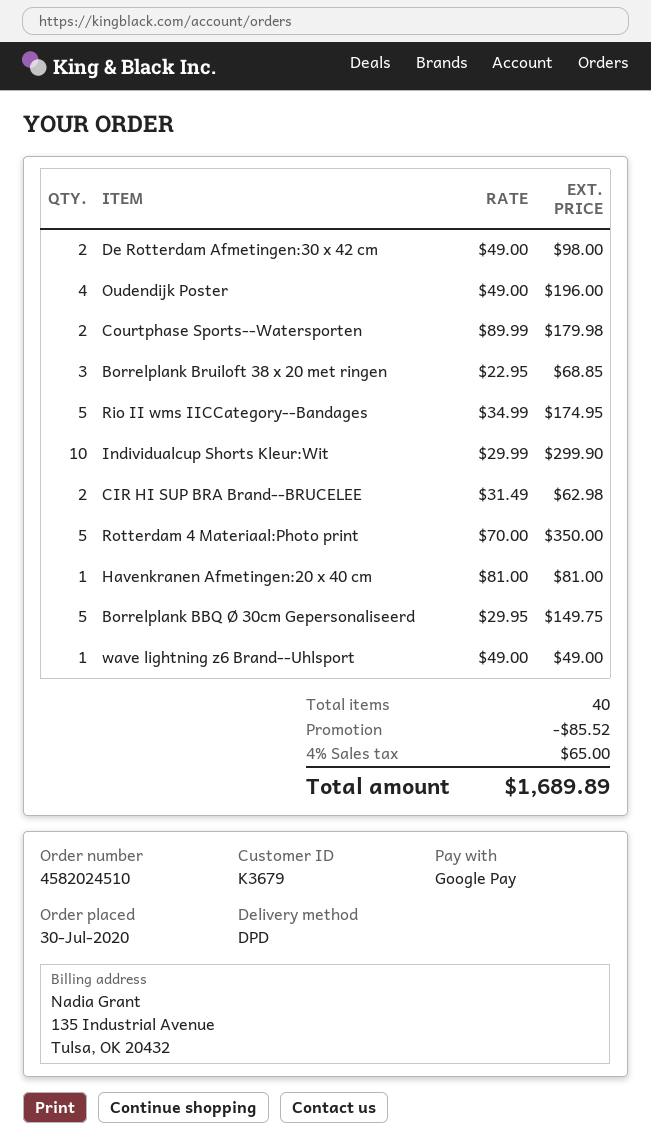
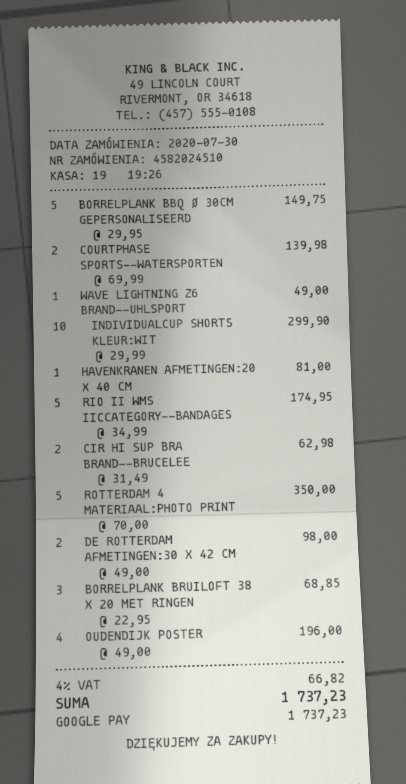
Courtphase Sports--Watersporten: 2 x 89.99 = 179.98 -> 2 x 69.99 = 139.98
discount: 85.52 -> none
tax: 4% = 65.00 -> 4% = 66.82
total: 1689.89 -> 1737.23

